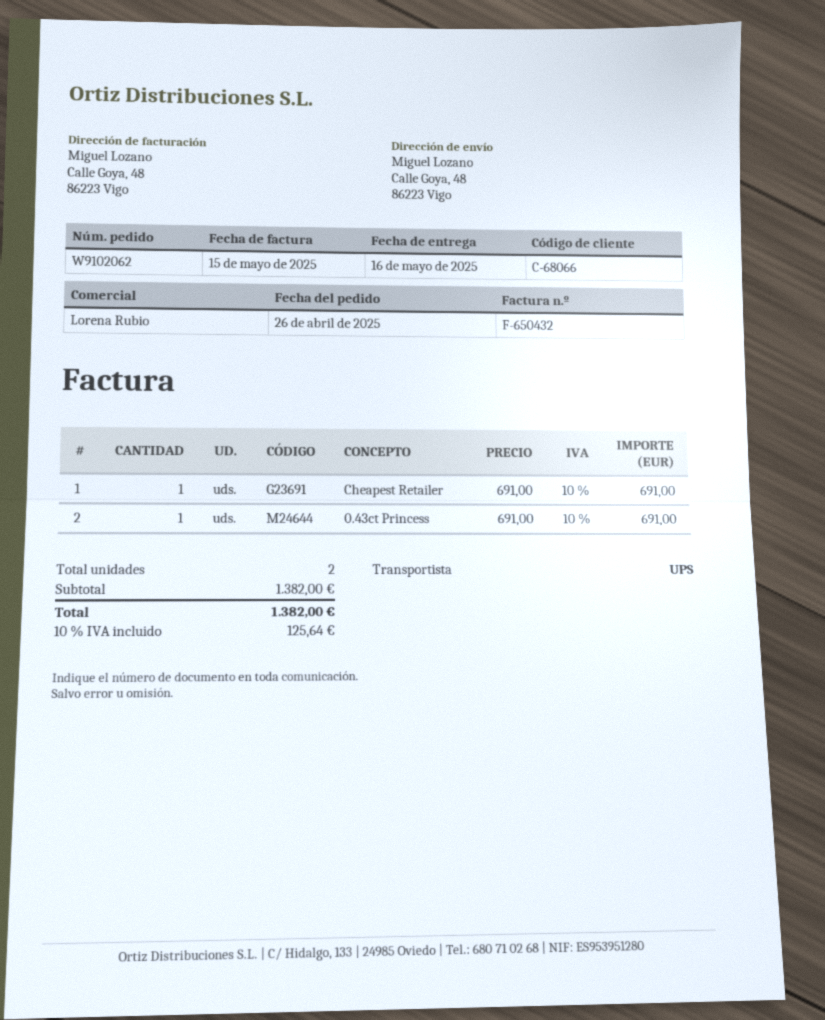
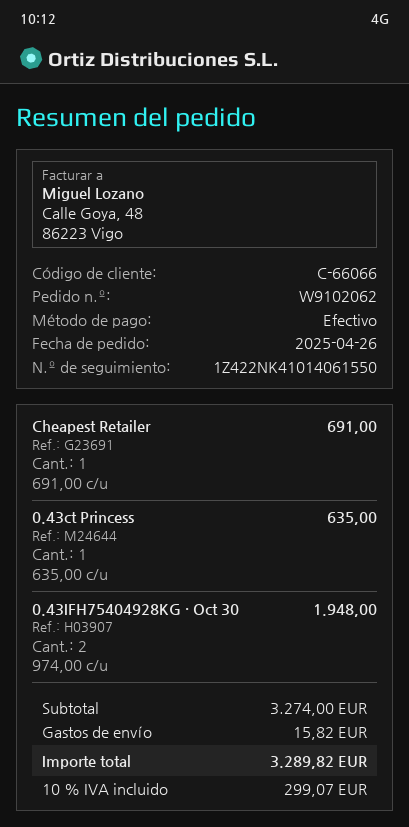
customer number: C-68066 -> C-66066
0.43ct Princess: 1 x 691.00 = 691.00 -> 1 x 635.00 = 635.00
0.43IFH75404928KG · Oct 30: none -> 2 x 974.00 = 1948.00
subtotal: 1382.00 -> 3274.00
shipping: none -> 15.82
tax: 10% = 125.64 -> 10% = 299.07
total: 1382.00 -> 3289.82

